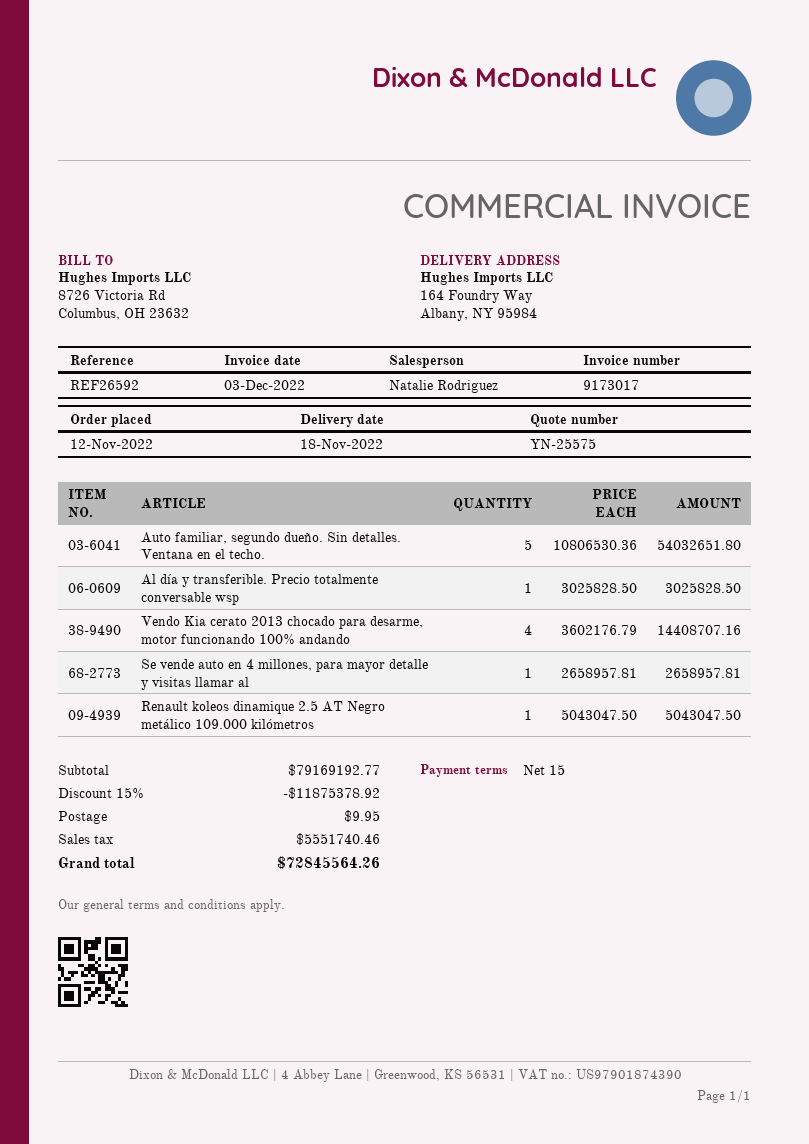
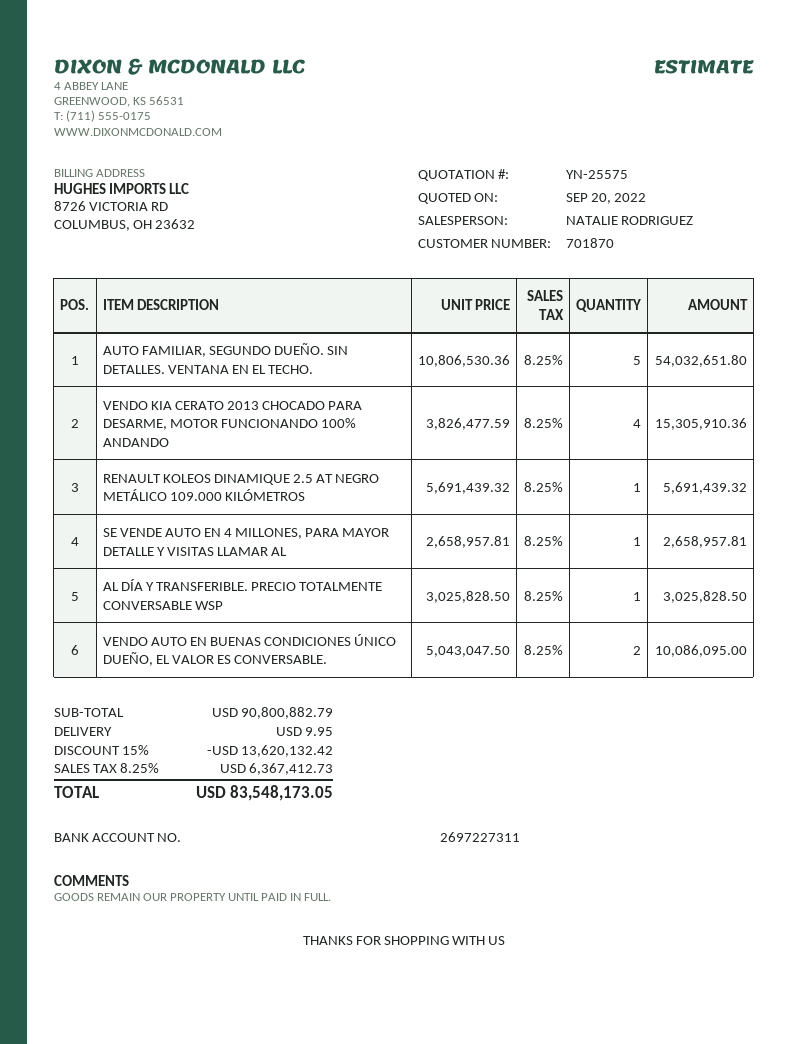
Vendo Kia cerato 2013 chocado para desarme, motor funcionando 100% andando: 4 x 3602176.79 = 14408707.16 -> 4 x 3826477.59 = 15305910.36
Renault koleos dinamique 2.5 AT Negro metálico 109.000 kilómetros: 1 x 5043047.50 = 5043047.50 -> 1 x 5691439.32 = 5691439.32
VENDO AUTO EN BUENAS CONDICIONES ÚNICO DUEÑO, EL VALOR ES CONVERSABLE.: none -> 2 x 5043047.50 = 10086095.00
subtotal: 79169192.77 -> 90800882.79
discount: 15% = 11875378.92 -> 15% = 13620132.42
tax: 5551740.46 -> 6367412.73
total: 72845564.26 -> 83548173.05

